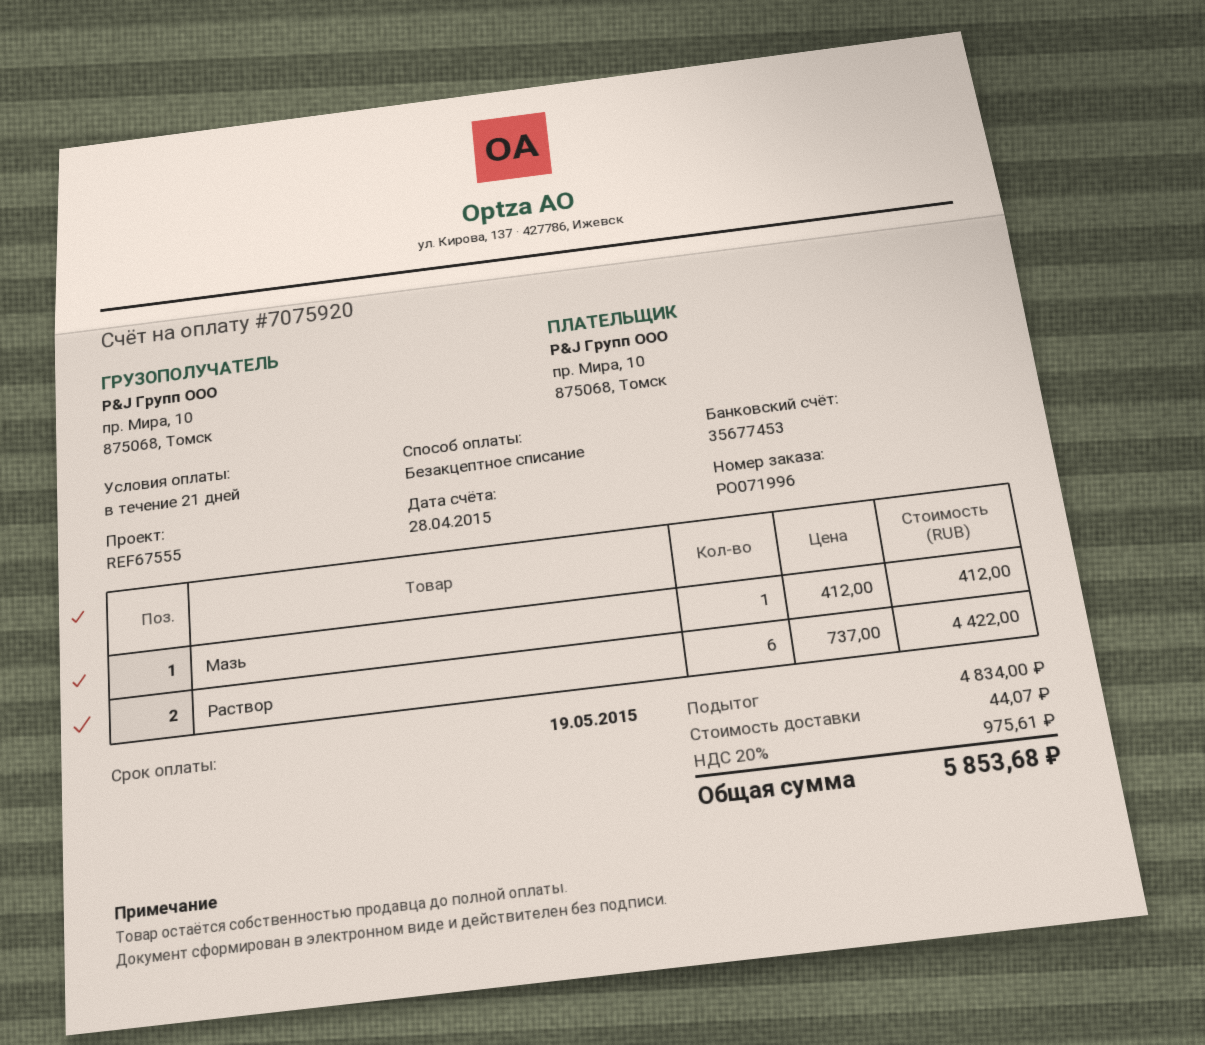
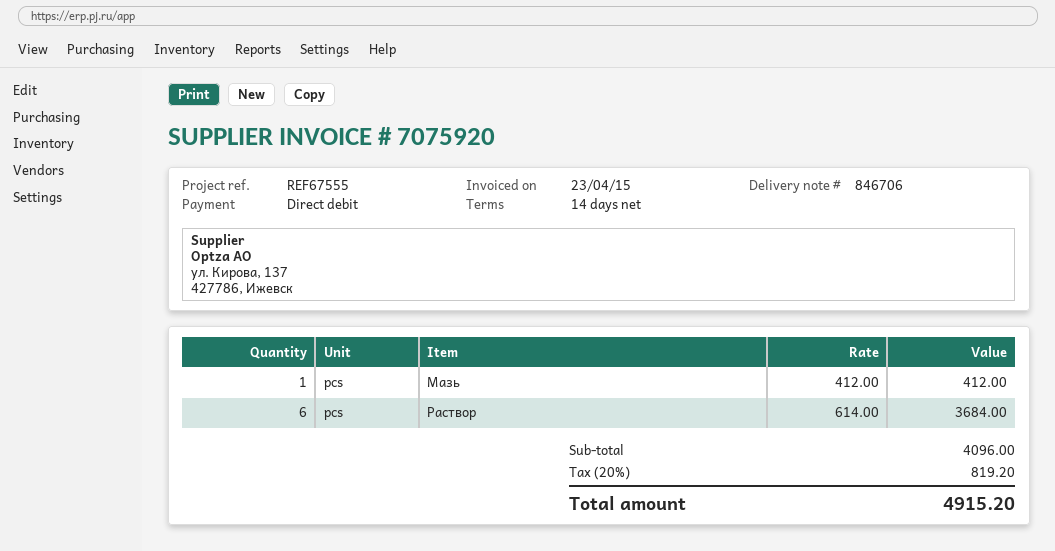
invoice date: 2015-04-28 -> 2015-04-23
payment terms: 21 days -> 14 days
Раствор: 6 x 737.00 = 4422.00 -> 6 x 614.00 = 3684.00
subtotal: 4834.00 -> 4096.00
shipping: 44.07 -> none
tax: 20% = 975.61 -> 20% = 819.20
total: 5853.68 -> 4915.20

